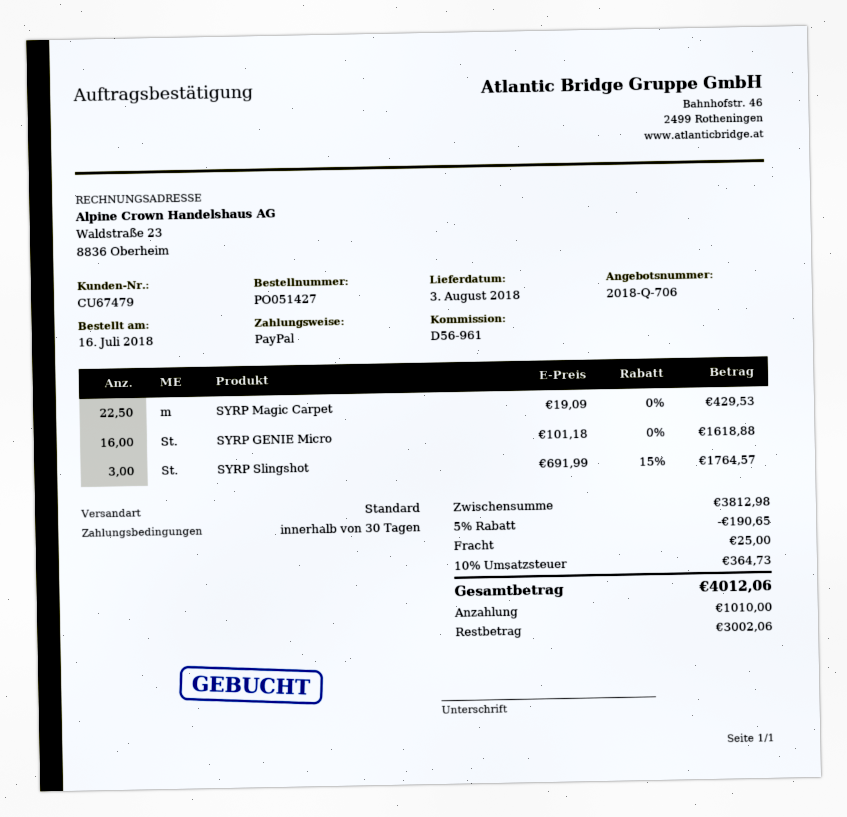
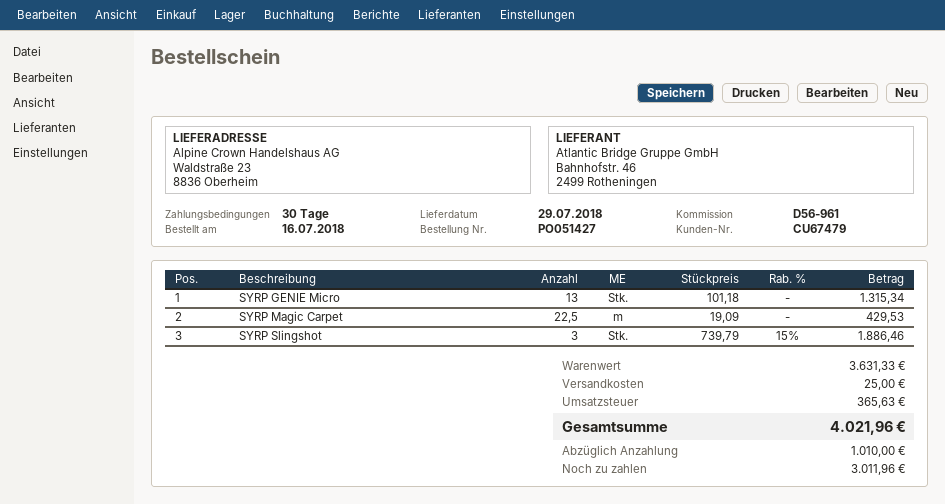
delivery date: 2018-08-03 -> 2018-07-29
SYRP GENIE Micro: 16 x 101.18 = 1618.88 -> 13 x 101.18 = 1315.34
SYRP Slingshot: 3 x 691.99 - 15% = 1764.57 -> 3 x 739.79 - 15% = 1886.46
subtotal: 3812.98 -> 3631.33
discount: 5% = 190.65 -> none
tax: 364.73 -> 365.63
total: 4012.06 -> 4021.96
balance: 3002.06 -> 3011.96

